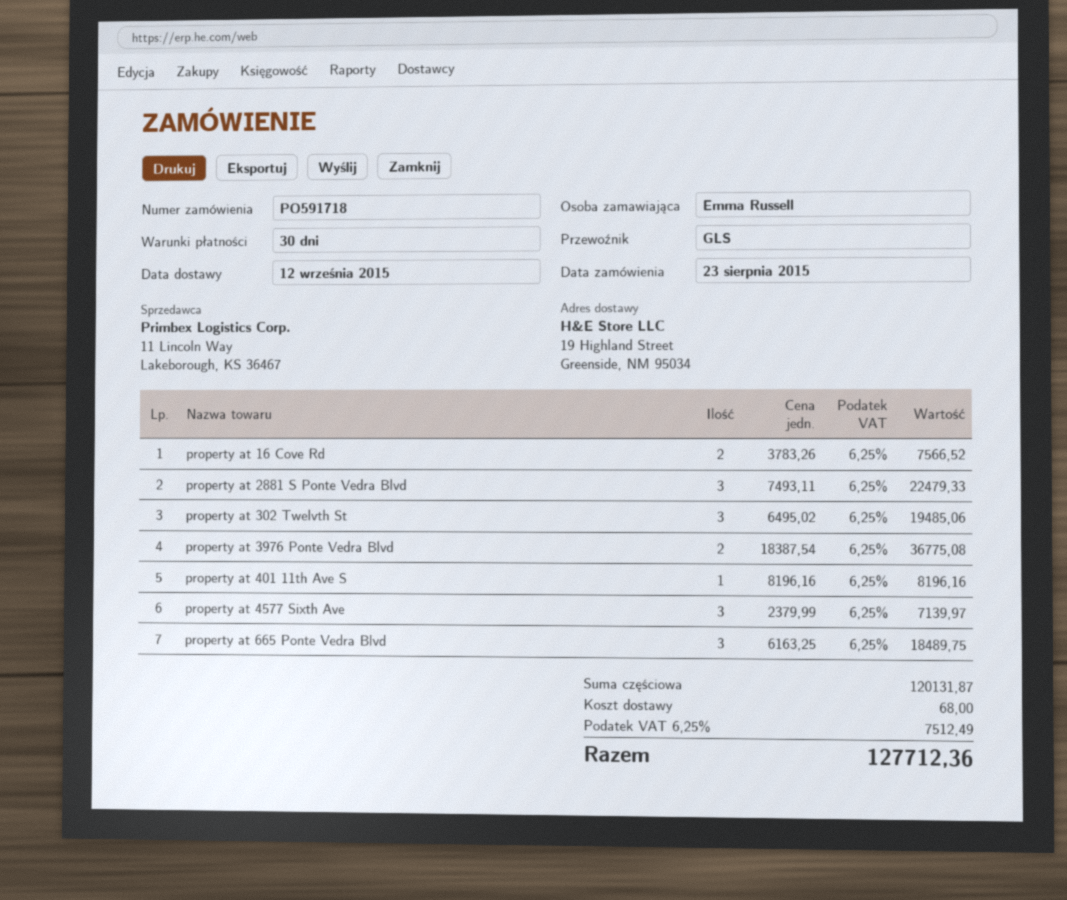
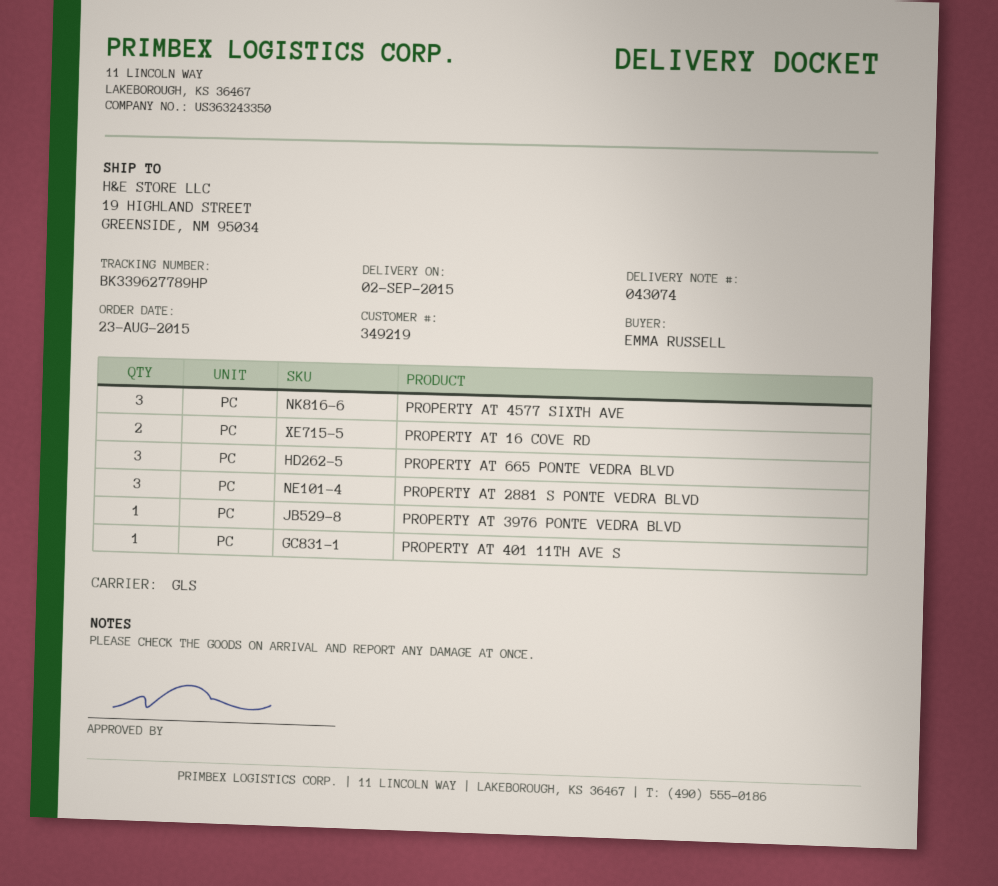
delivery date: 2015-09-12 -> 2015-09-02
property at 302 Twelvth St: 3 -> none
property at 3976 Ponte Vedra Blvd: 2 -> 1

